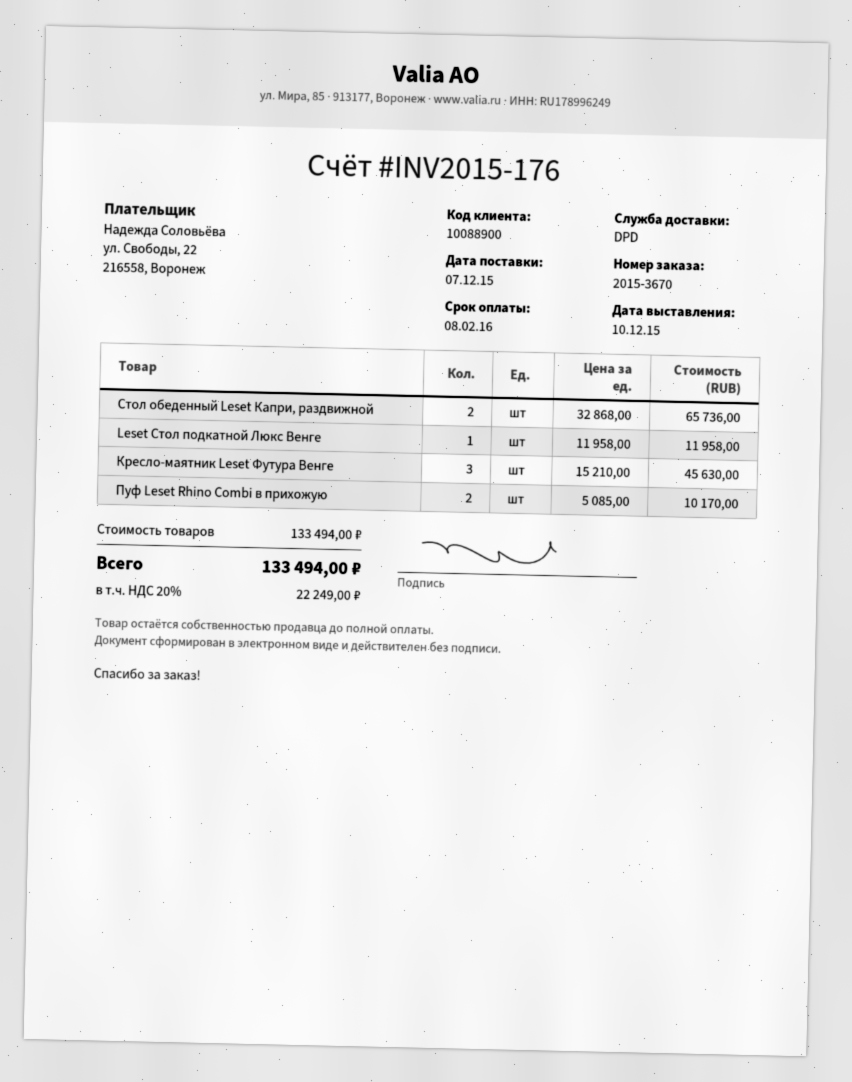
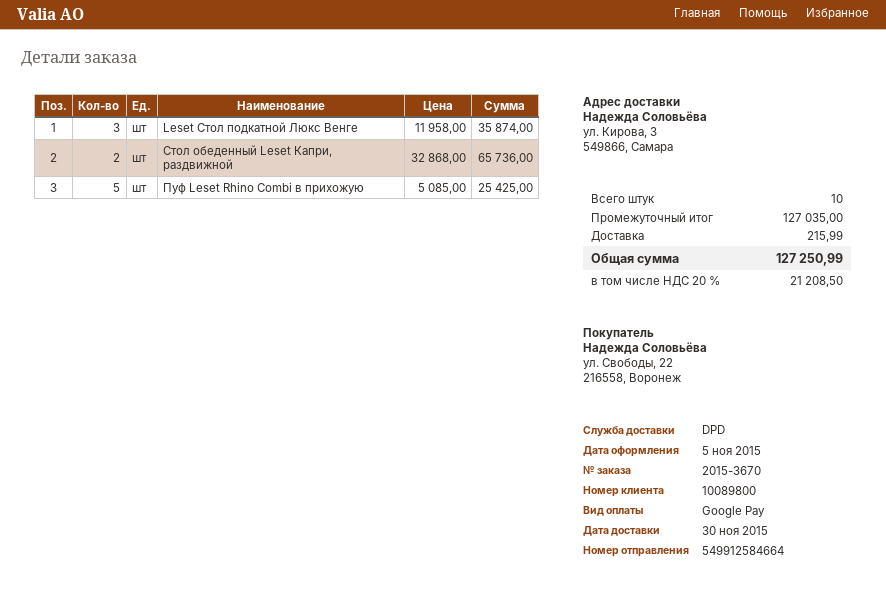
delivery date: 2015-12-07 -> 2015-11-30
customer number: 10088900 -> 10089800
Leset Стол подкатной Люкс Венге: 1 x 11958.00 = 11958.00 -> 3 x 11958.00 = 35874.00
Кресло-маятник Leset Футура Венге: 3 x 15210.00 = 45630.00 -> none
Пуф Leset Rhino Combi в прихожую: 2 x 5085.00 = 10170.00 -> 5 x 5085.00 = 25425.00
subtotal: 133494.00 -> 127035.00
shipping: none -> 215.99
tax: 20% = 22249.00 -> 20% = 21208.50
total: 133494.00 -> 127250.99

